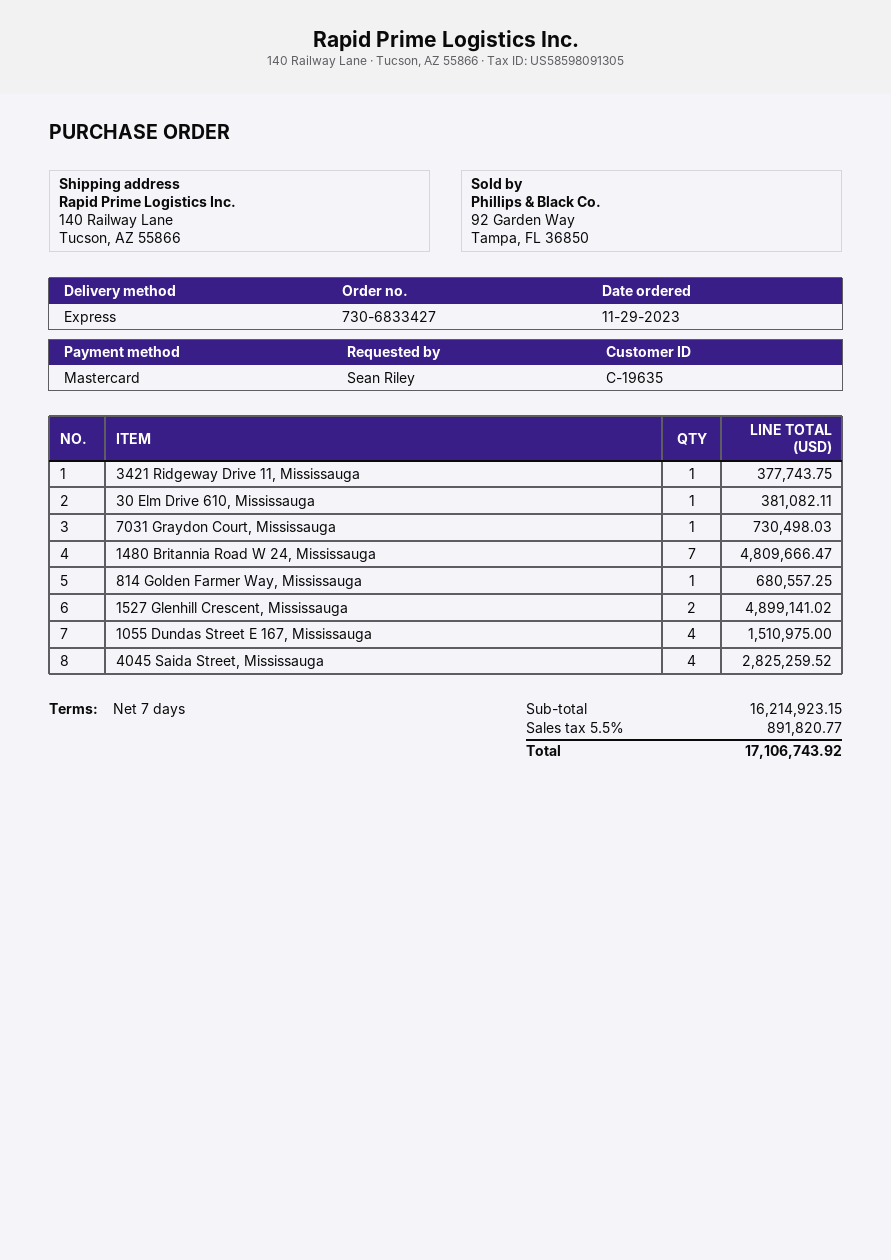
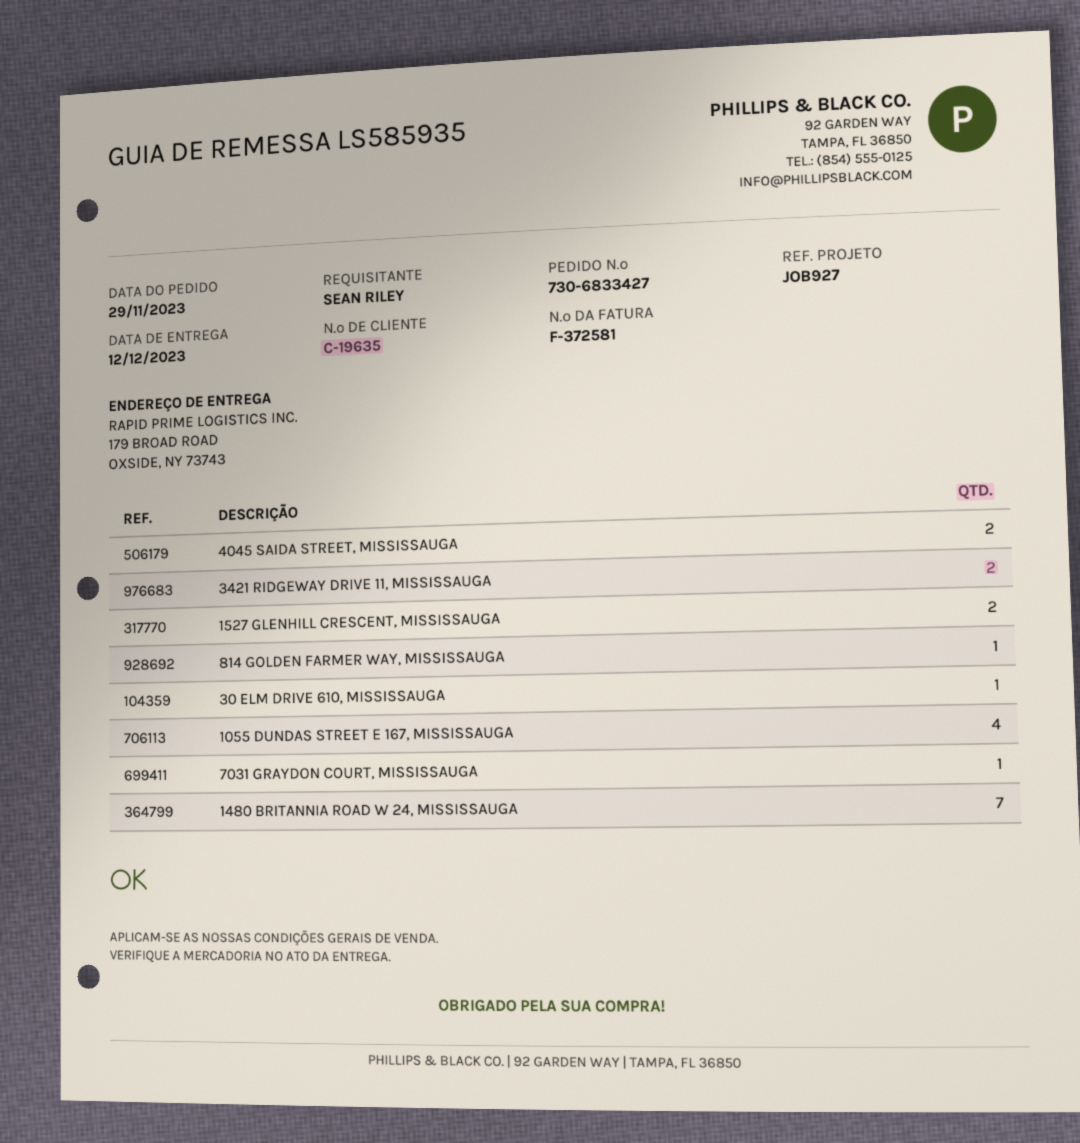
ship to: 140 Railway Lane, Tucson, AZ 55866 -> 179 BROAD ROAD, OXSIDE, NY 73743
3421 Ridgeway Drive 11, Mississauga: 1 -> 2
4045 Saida Street, Mississauga: 4 -> 2

